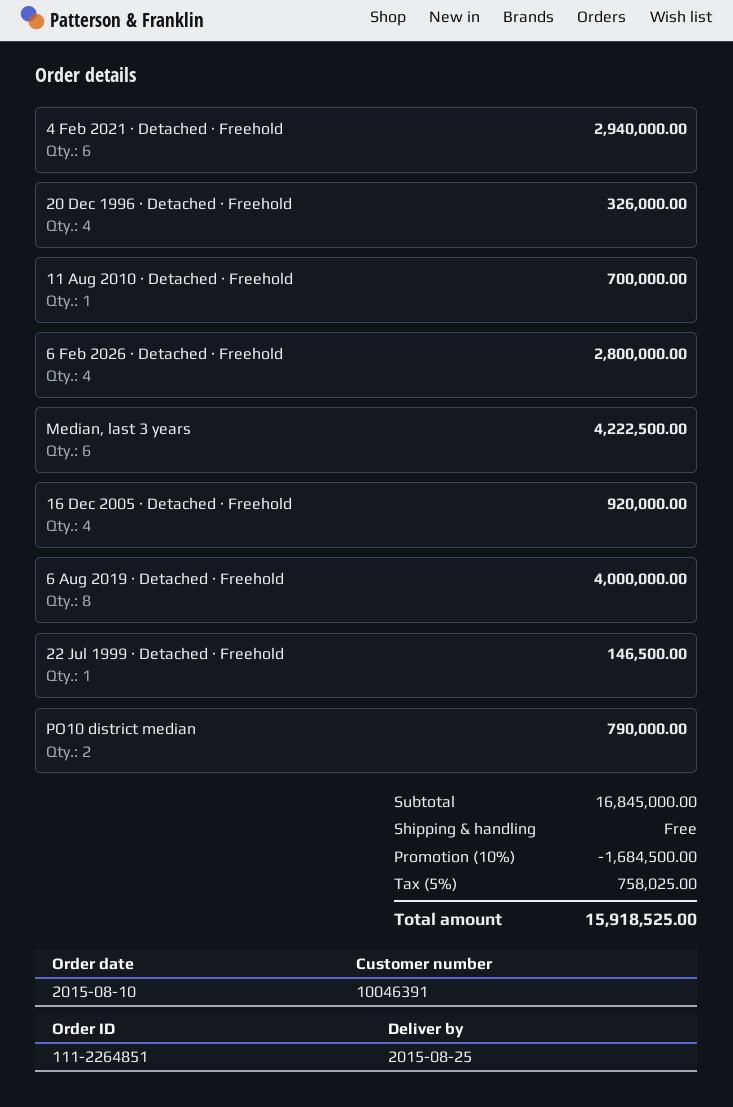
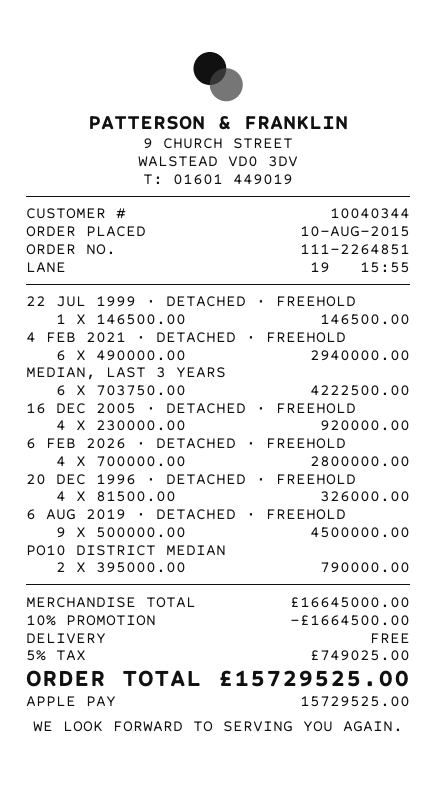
customer number: 10046391 -> 10040344
11 Aug 2010 · Detached · Freehold: 1 for 700000.00 -> none
6 Aug 2019 · Detached · Freehold: 8 for 4000000.00 -> 9 for 4500000.00
subtotal: 16845000.00 -> 16645000.00
discount: 10% = 1684500.00 -> 10% = 1664500.00
tax: 5% = 758025.00 -> 5% = 749025.00
total: 15918525.00 -> 15729525.00

